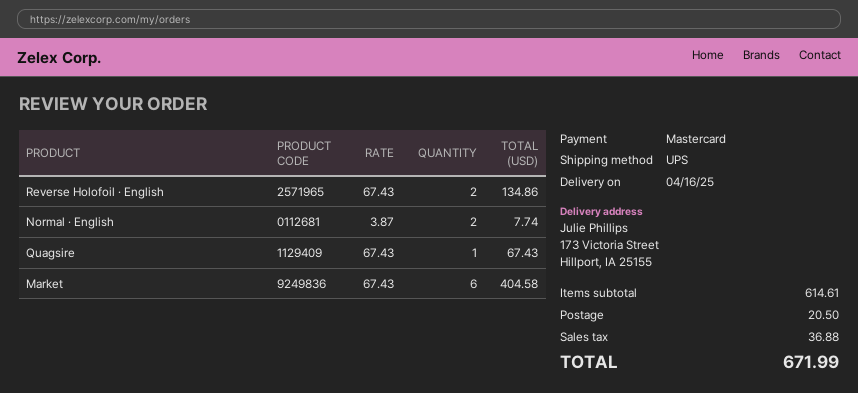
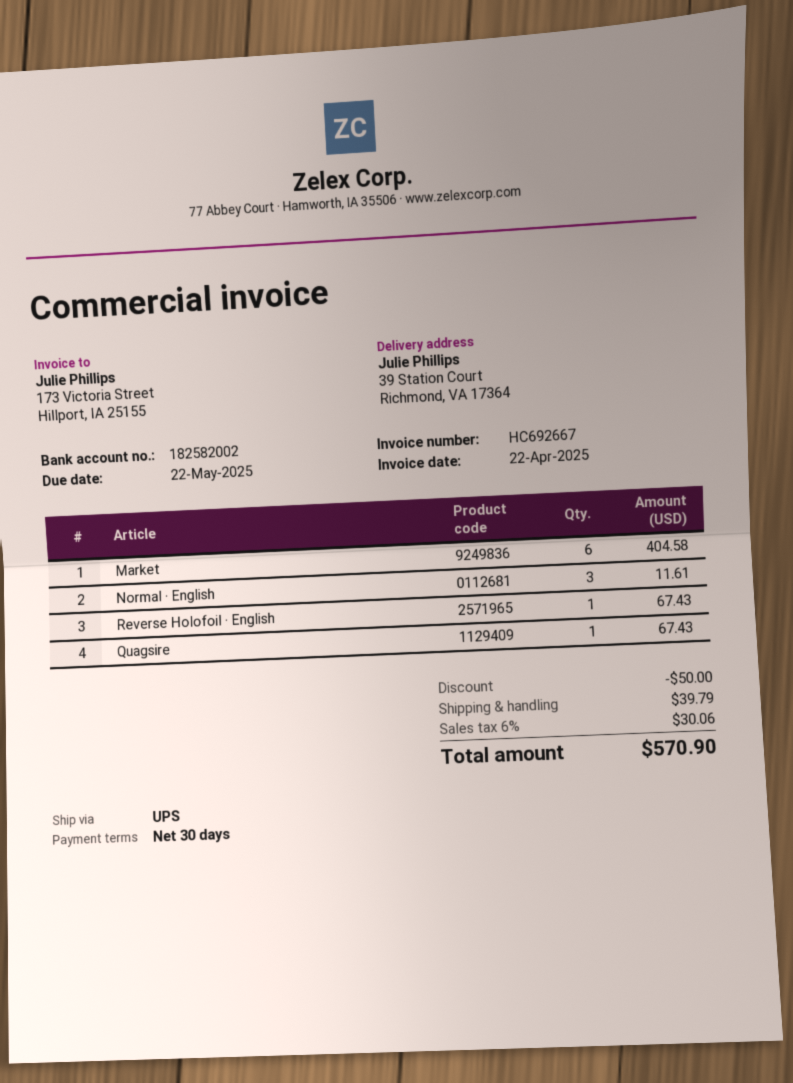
ship to: 173 Victoria Street, Hillport, IA 25155 -> 39 Station Court, Richmond, VA 17364
Reverse Holofoil · English: 2 for 134.86 -> 1 for 67.43
Normal · English: 2 for 7.74 -> 3 for 11.61
discount: none -> 50.00
shipping: 20.50 -> 39.79
tax: 36.88 -> 30.06
total: 671.99 -> 570.90

